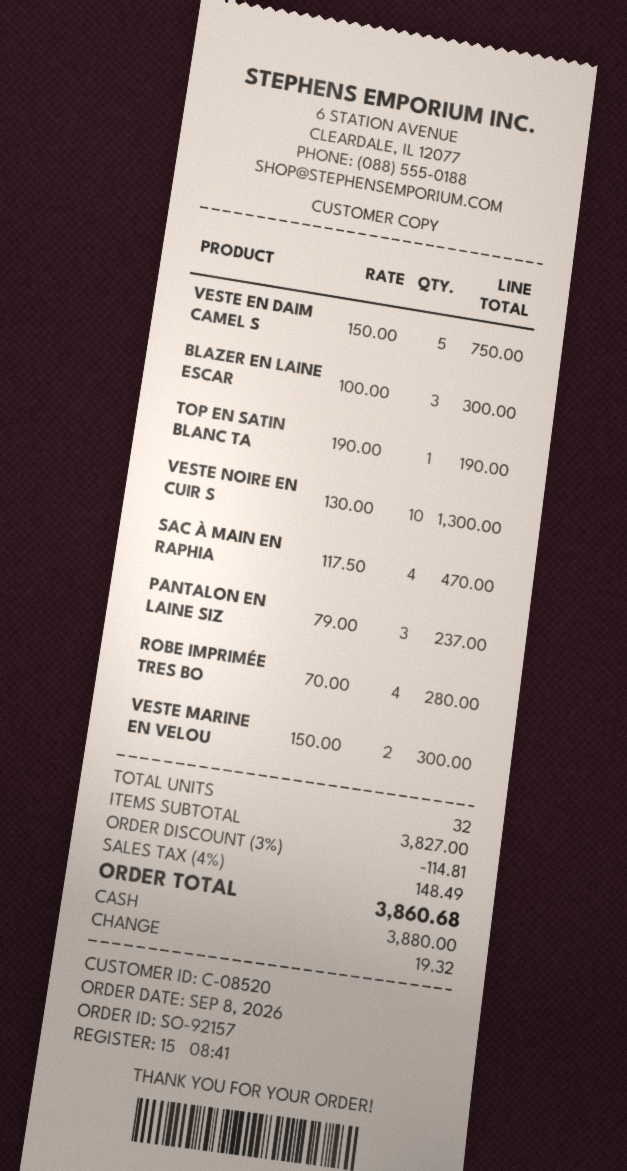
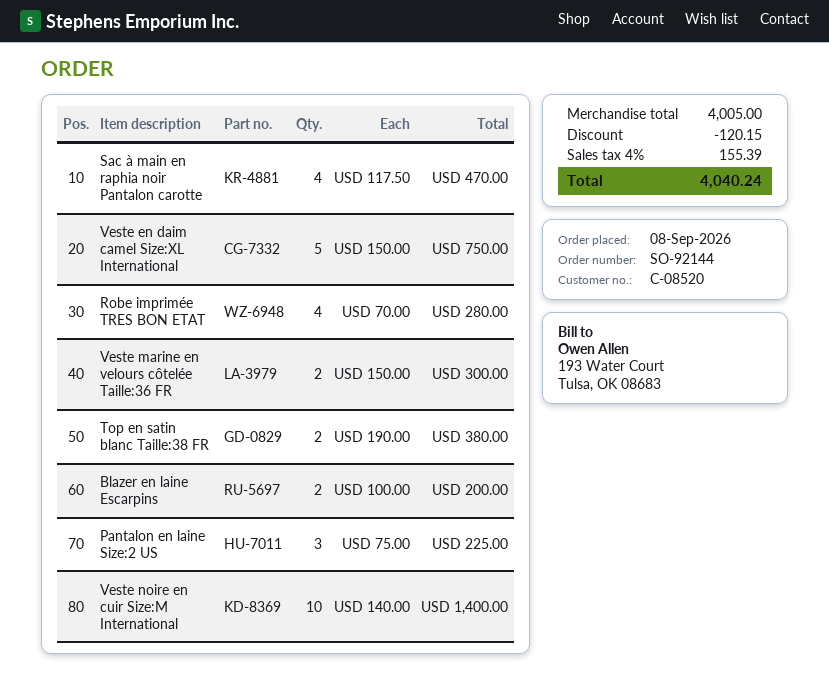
order number: SO-92157 -> SO-92144
BLAZER EN LAINE ESCAR: 3 x 100.00 = 300.00 -> 2 x 100.00 = 200.00
TOP EN SATIN BLANC TA: 1 x 190.00 = 190.00 -> 2 x 190.00 = 380.00
VESTE NOIRE EN CUIR S: 10 x 130.00 = 1300.00 -> 10 x 140.00 = 1400.00
PANTALON EN LAINE SIZ: 3 x 79.00 = 237.00 -> 3 x 75.00 = 225.00
subtotal: 3827.00 -> 4005.00
discount: 114.81 -> 120.15
tax: 4% = 148.49 -> 4% = 155.39
total: 3860.68 -> 4040.24

